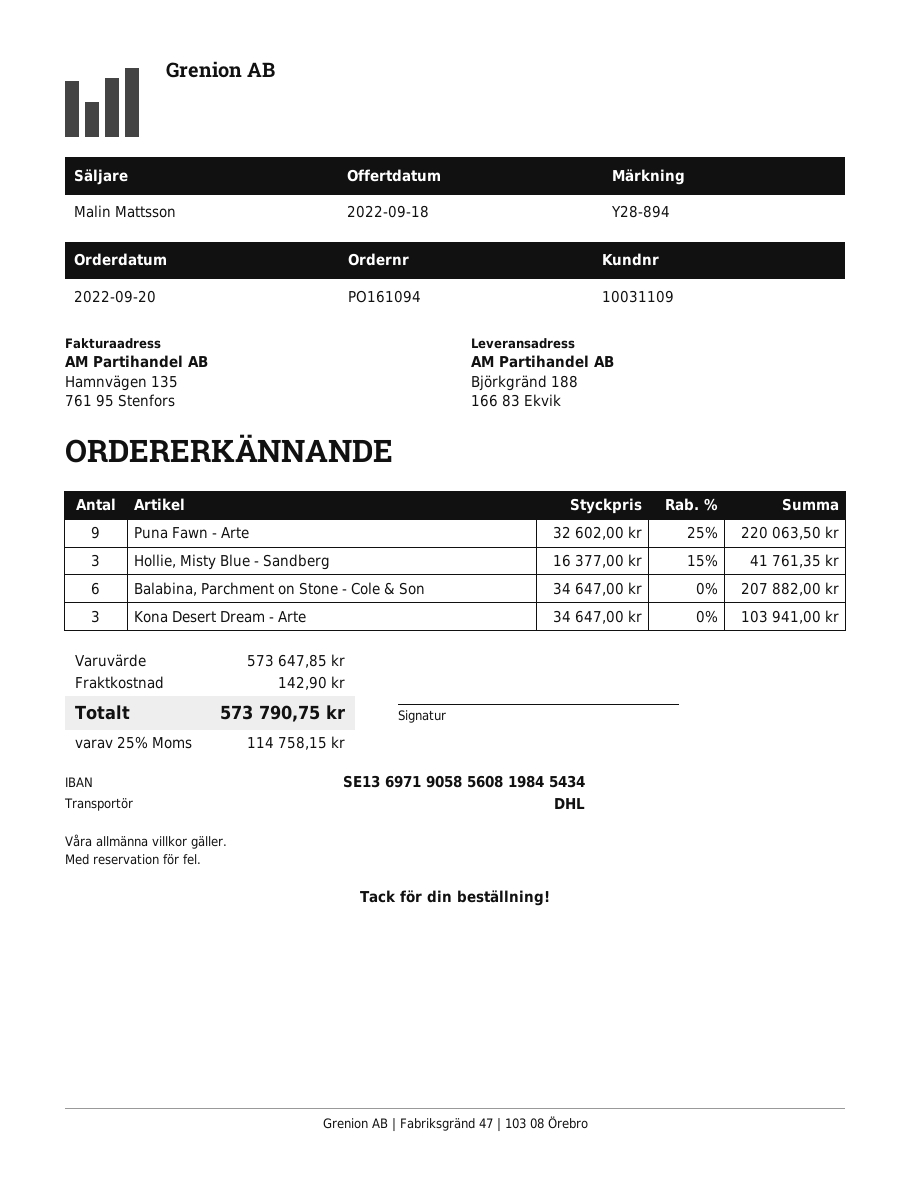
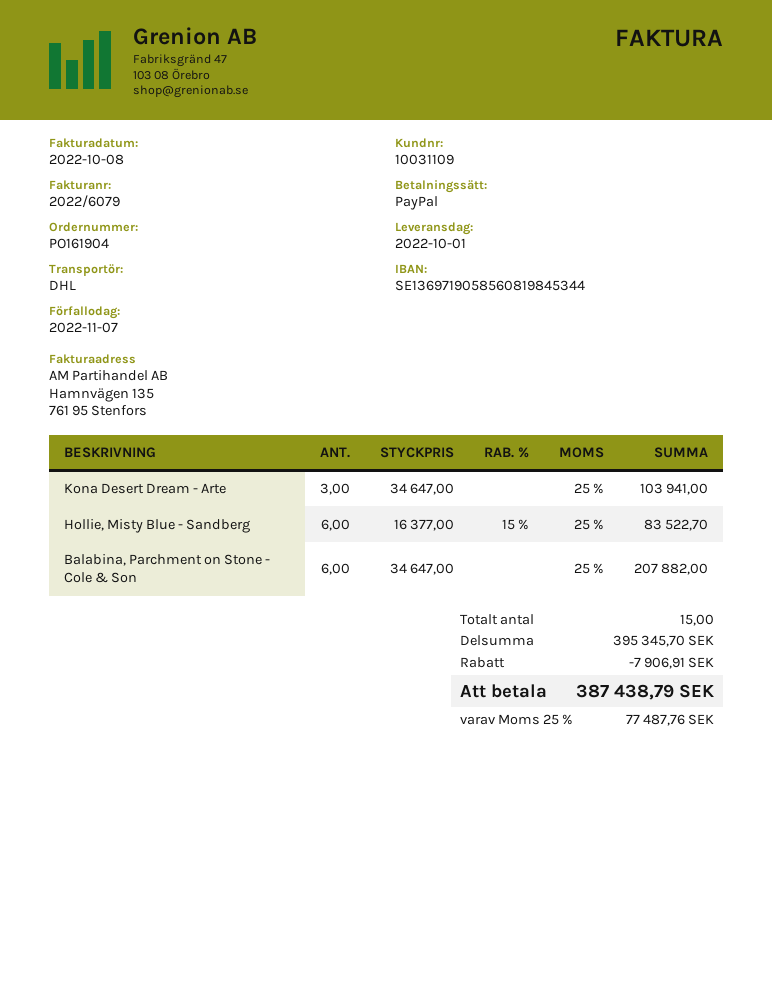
order number: PO161094 -> PO161904
bank account: SE1369719058560819845434 -> SE1369719058560819845344
Puna Fawn - Arte: 9 x 32602.00 - 25% = 220063.50 -> none
Hollie, Misty Blue - Sandberg: 3 x 16377.00 - 15% = 41761.35 -> 6 x 16377.00 - 15% = 83522.70
subtotal: 573647.85 -> 395345.70
discount: none -> 7906.91
shipping: 142.90 -> none
tax: 25% = 114758.15 -> 25% = 77487.76
total: 573790.75 -> 387438.79

